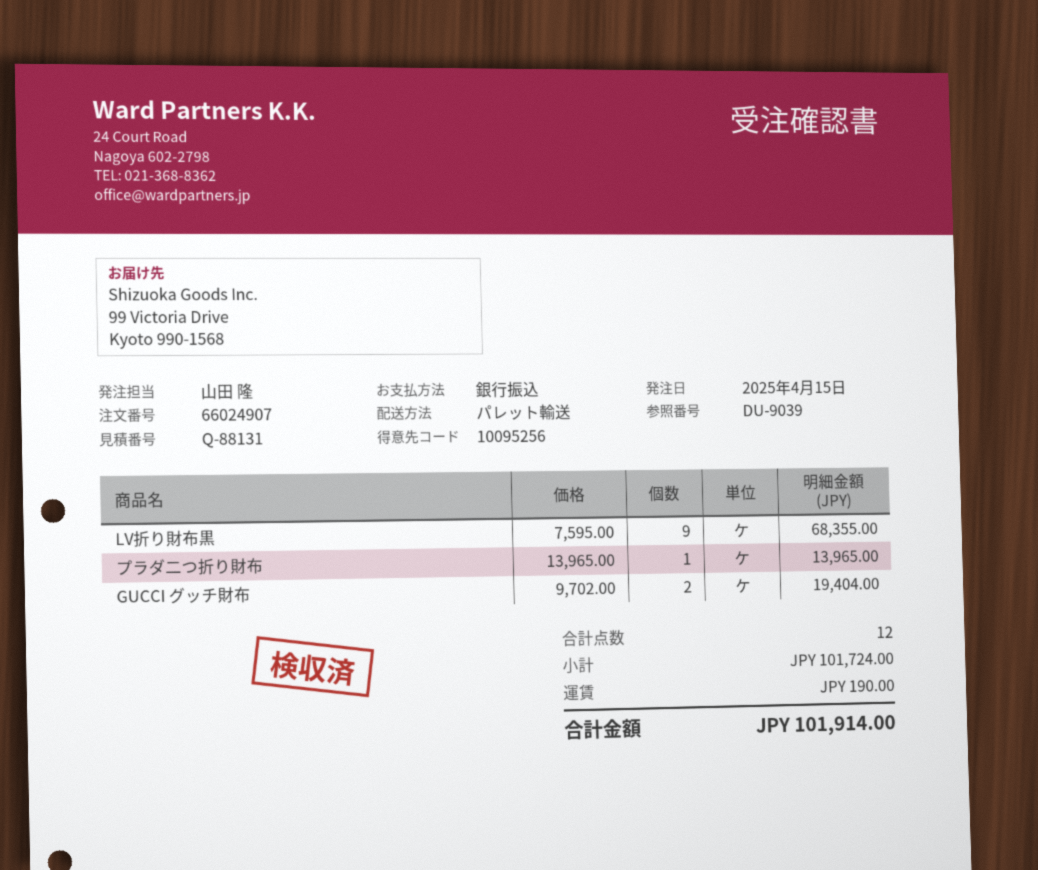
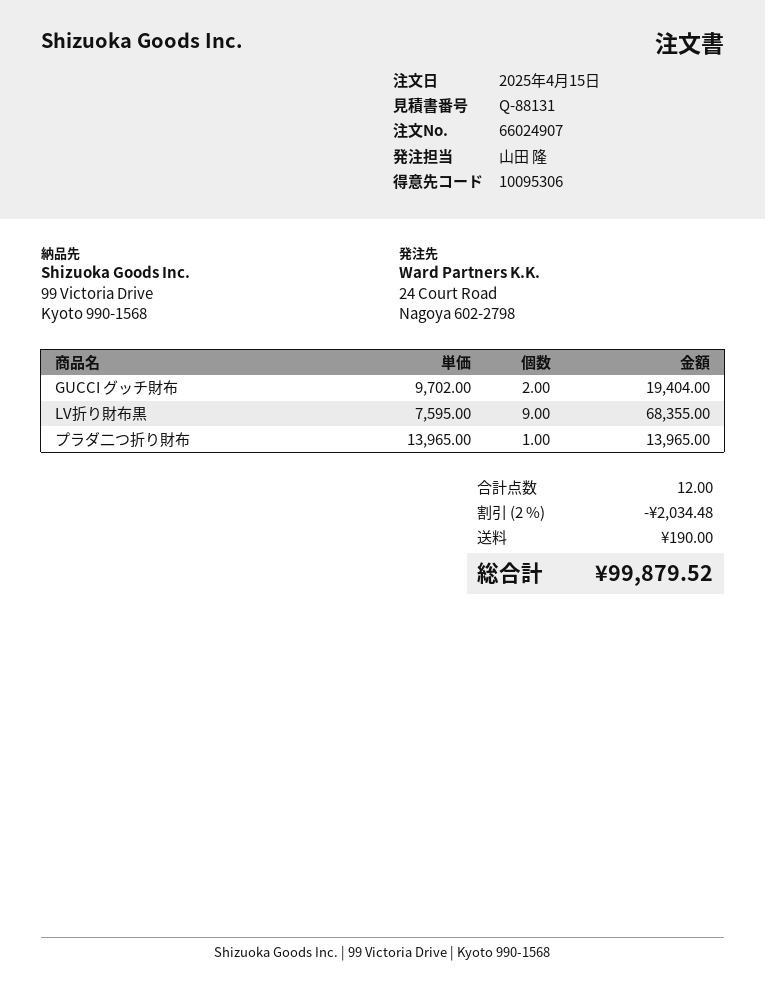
customer number: 10095256 -> 10095306
discount: none -> 2% = 2034.48
total: 101914.00 -> 99879.52

